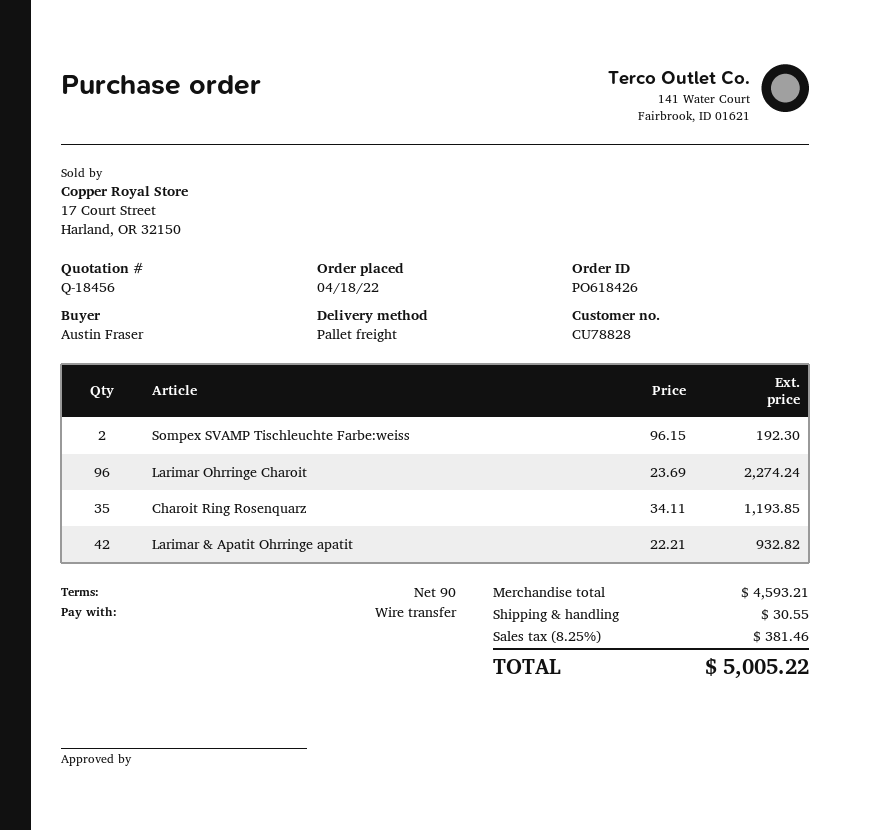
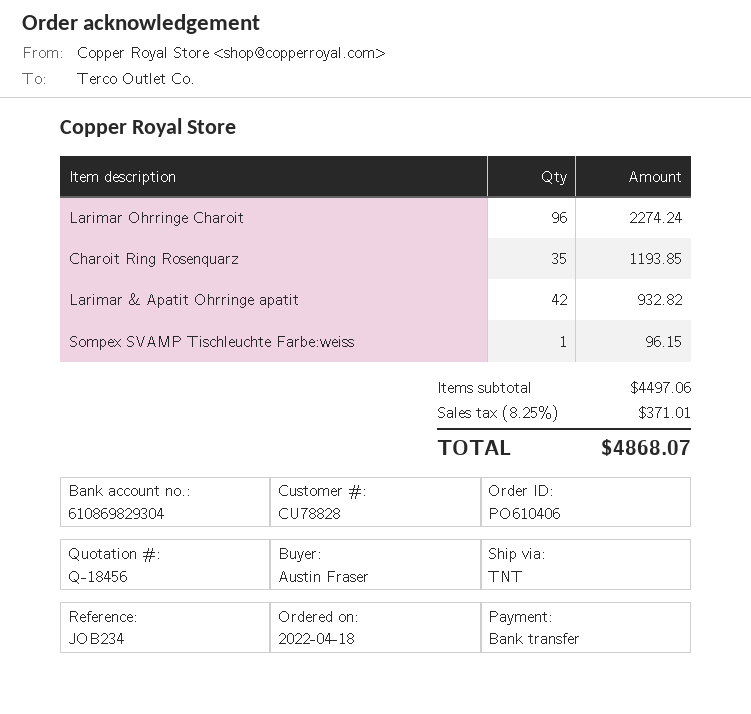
order number: PO618426 -> PO610406
shipping method: pallet freight -> TNT
Sompex SVAMP Tischleuchte Farbe:weiss: 2 for 192.30 -> 1 for 96.15
subtotal: 4593.21 -> 4497.06
shipping: 30.55 -> none
tax: 8.25% = 381.46 -> 8.25% = 371.01
total: 5005.22 -> 4868.07

